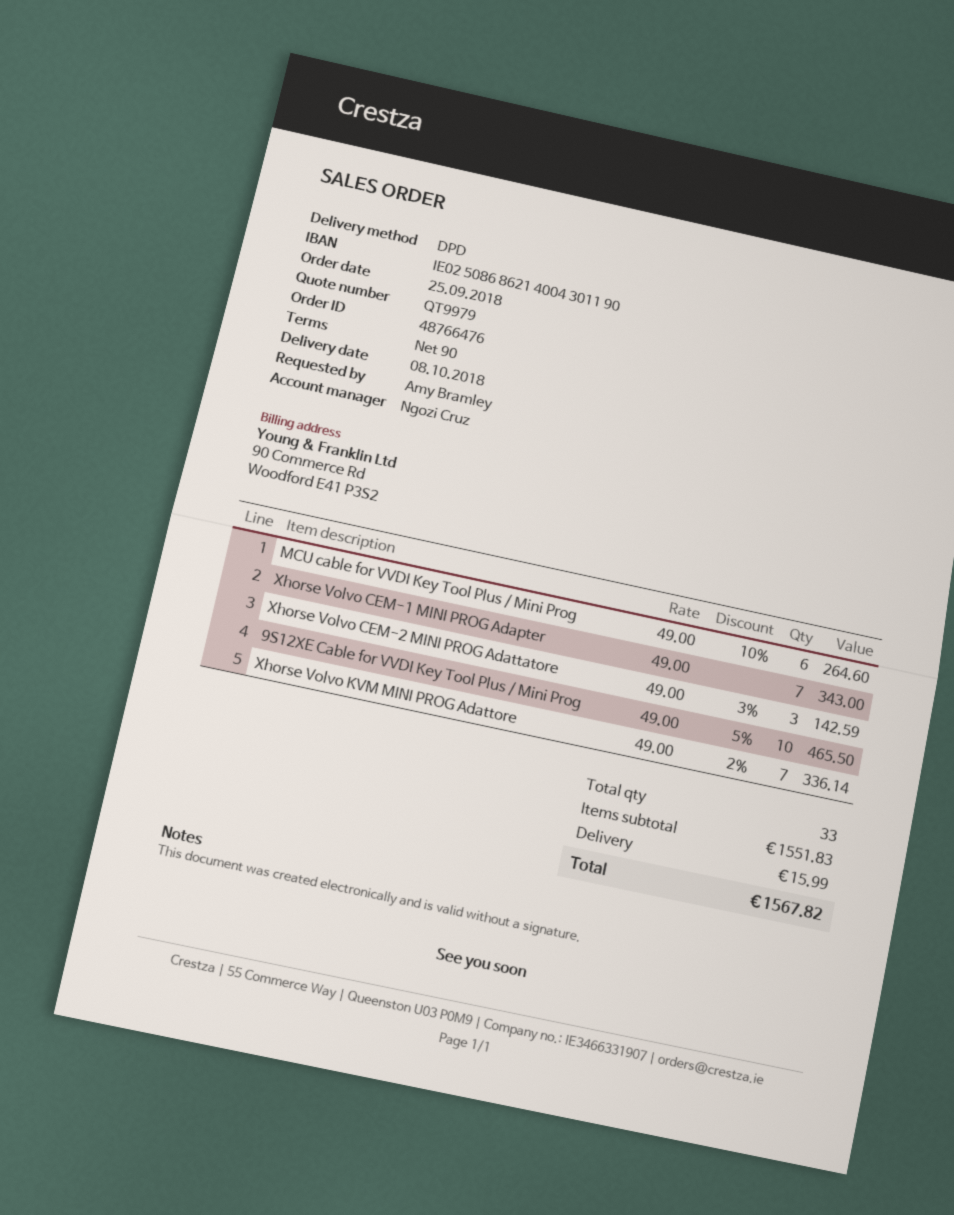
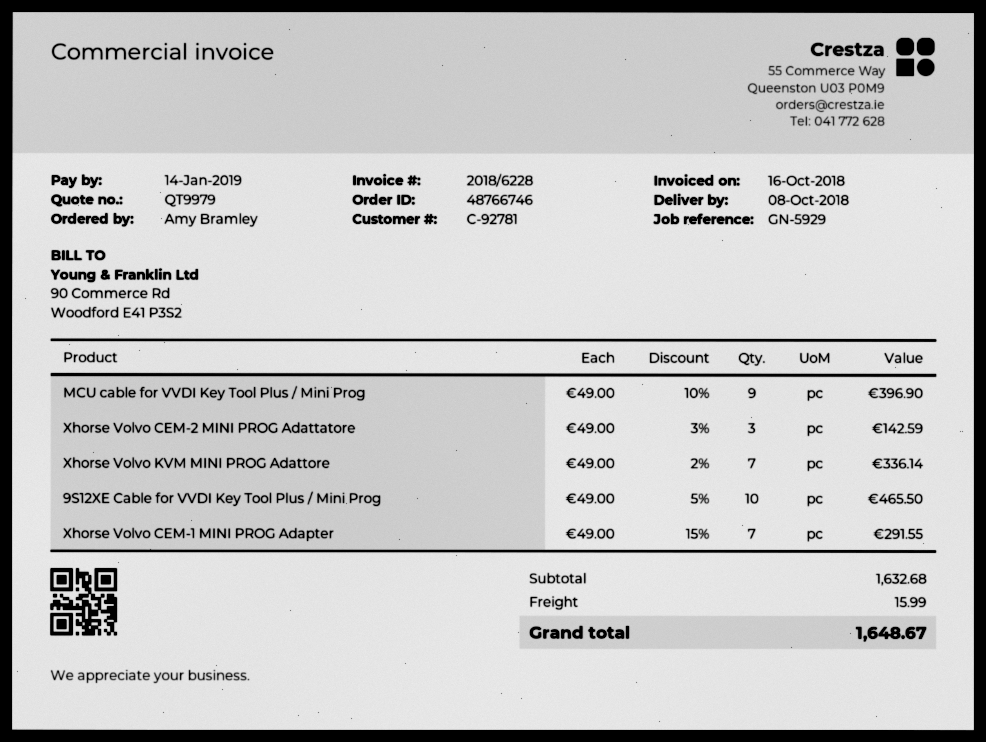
order number: 48766476 -> 48766746
MCU cable for VVDI Key Tool Plus / Mini Prog: 6 x 49.00 - 10% = 264.60 -> 9 x 49.00 - 10% = 396.90
Xhorse Volvo CEM-1 MINI PROG Adapter: 7 x 49.00 = 343.00 -> 7 x 49.00 - 15% = 291.55
subtotal: 1551.83 -> 1632.68
total: 1567.82 -> 1648.67

